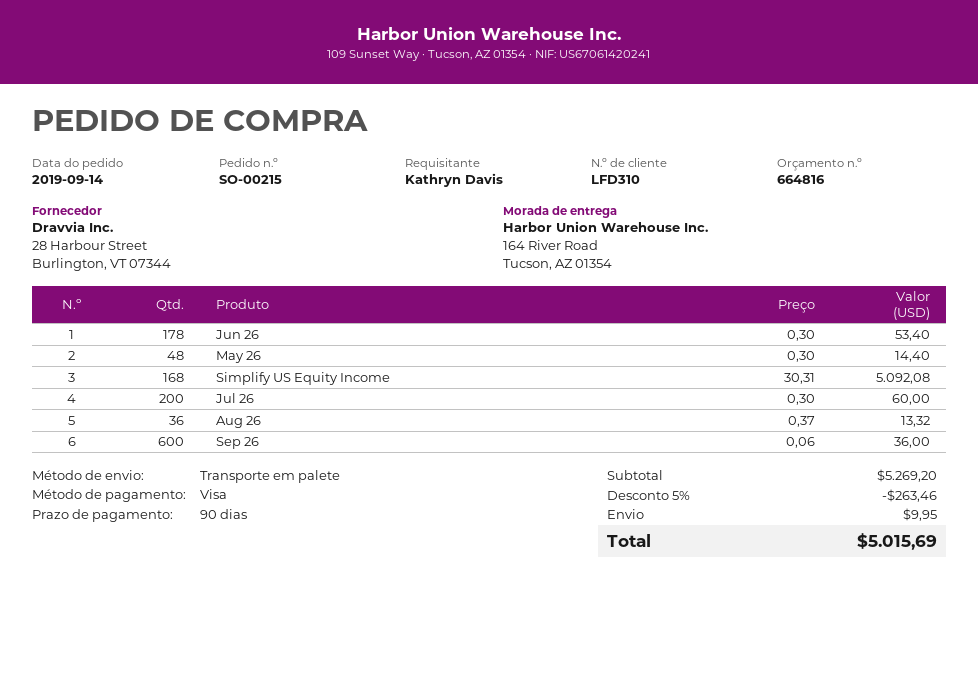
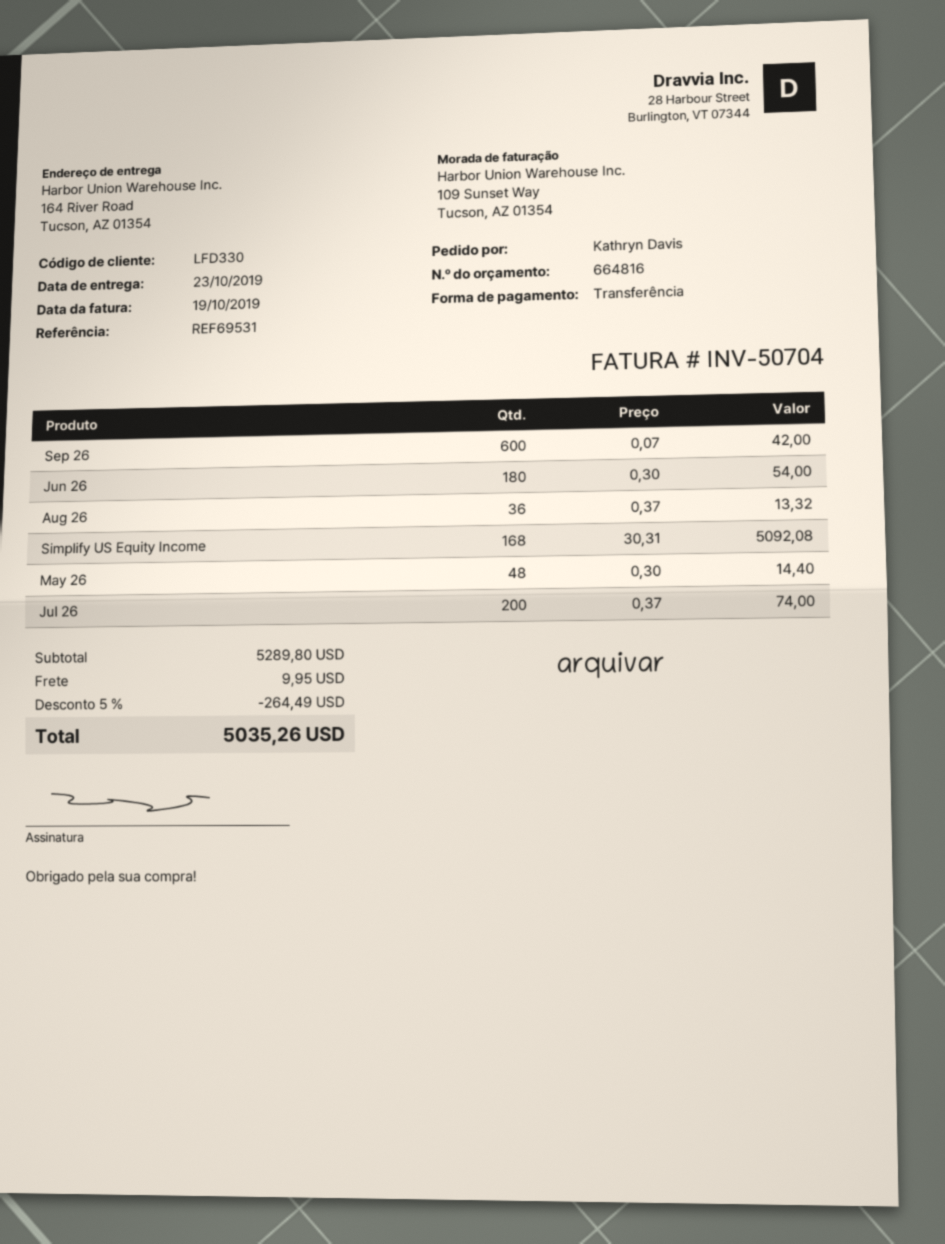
customer number: LFD310 -> LFD330
payment method: Visa -> bank transfer
Jun 26: 178 x 0.30 = 53.40 -> 180 x 0.30 = 54.00
Jul 26: 200 x 0.30 = 60.00 -> 200 x 0.37 = 74.00
Sep 26: 600 x 0.06 = 36.00 -> 600 x 0.07 = 42.00
subtotal: 5269.20 -> 5289.80
discount: 5% = 263.46 -> 5% = 264.49
total: 5015.69 -> 5035.26

